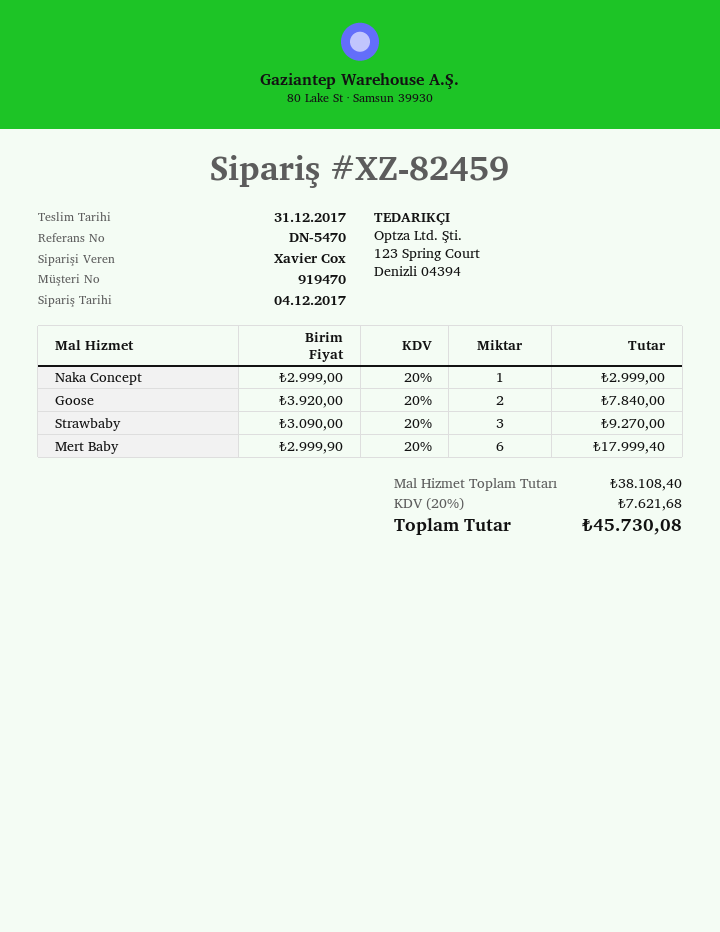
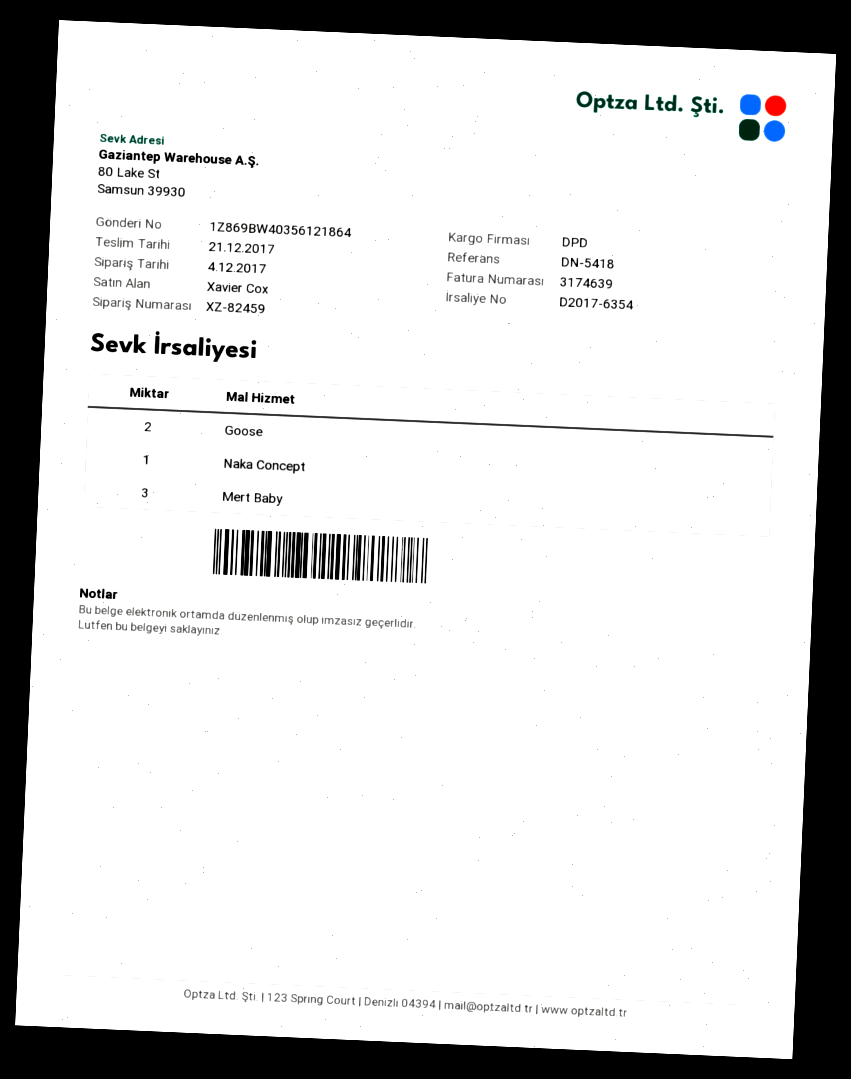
delivery date: 2017-12-31 -> 2017-12-21
reference: DN-5470 -> DN-5418
Strawbaby: 3 -> none
Mert Baby: 6 -> 3

